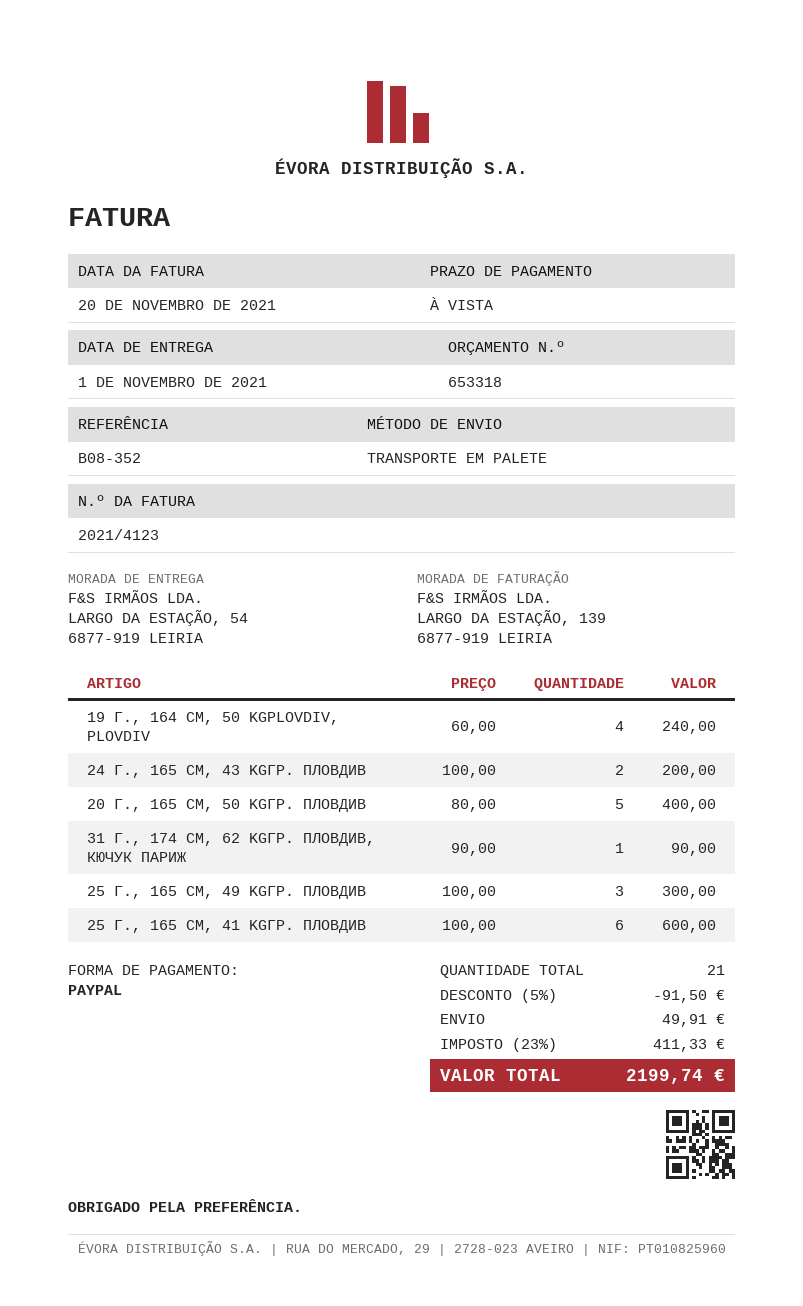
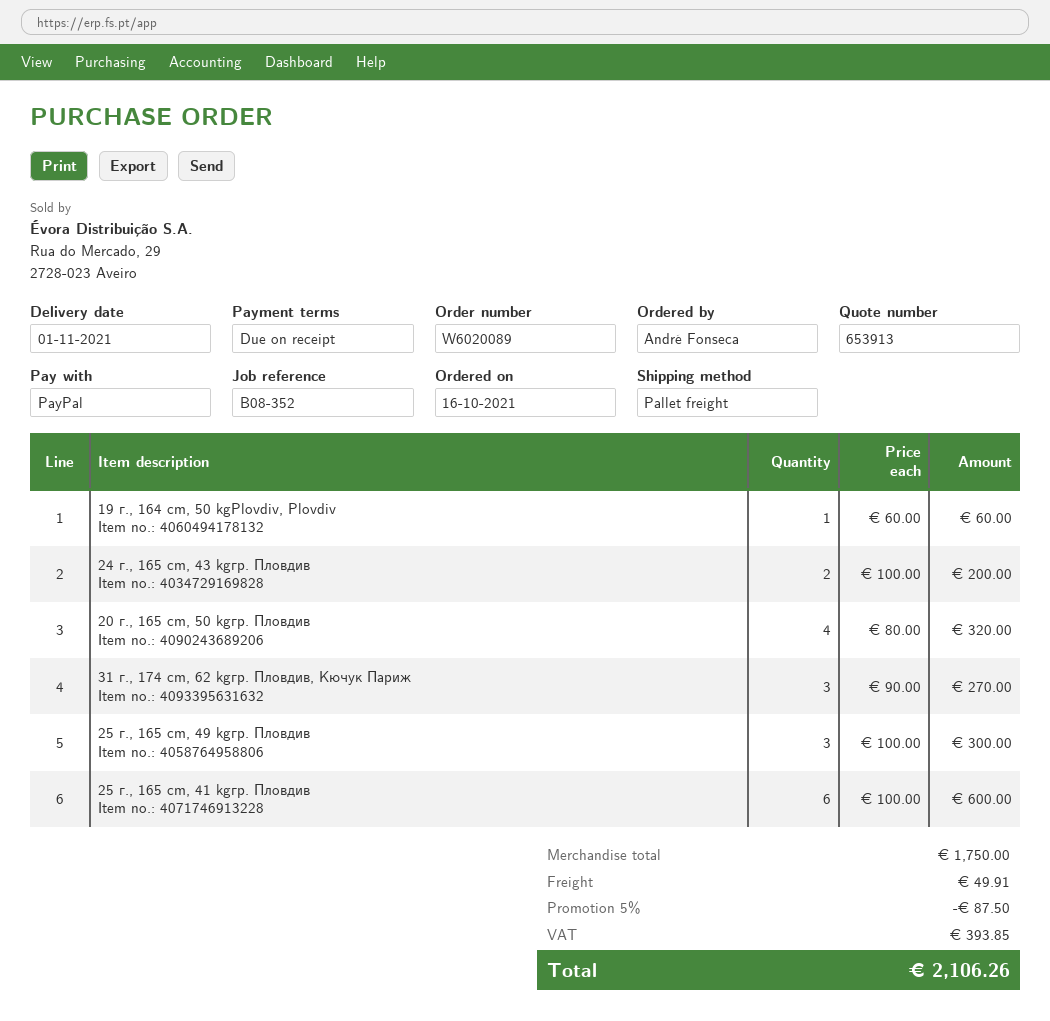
quote number: 653318 -> 653913
19 Г., 164 CM, 50 KGPLOVDIV, PLOVDIV: 4 x 60.00 = 240.00 -> 1 x 60.00 = 60.00
20 Г., 165 CM, 50 KGГР. ПЛОВДИВ: 5 x 80.00 = 400.00 -> 4 x 80.00 = 320.00
31 Г., 174 CM, 62 KGГР. ПЛОВДИВ, КЮЧУК ПАРИЖ: 1 x 90.00 = 90.00 -> 3 x 90.00 = 270.00
discount: 5% = 91.50 -> 5% = 87.50
tax: 411.33 -> 393.85
total: 2199.74 -> 2106.26

